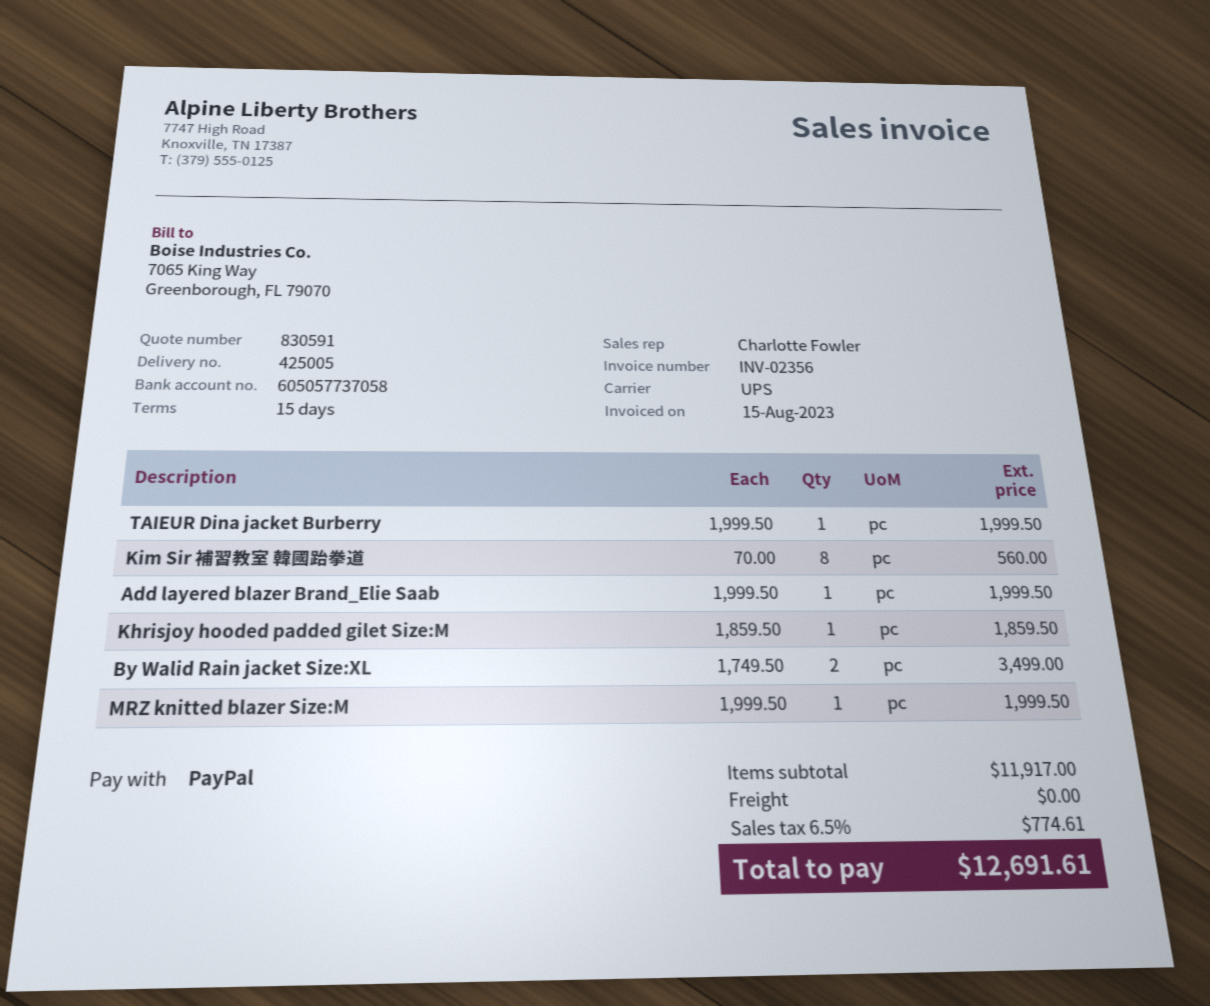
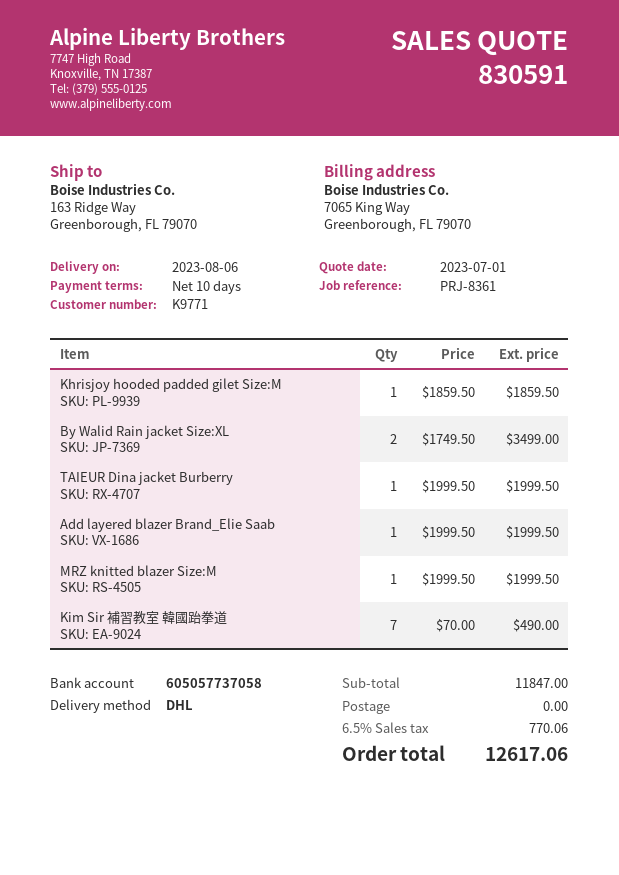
payment terms: 15 days -> 10 days
shipping method: UPS -> DHL
Kim Sir 補習教室 韓國跆拳道: 8 x 70.00 = 560.00 -> 7 x 70.00 = 490.00
subtotal: 11917.00 -> 11847.00
tax: 6.5% = 774.61 -> 6.5% = 770.06
total: 12691.61 -> 12617.06

